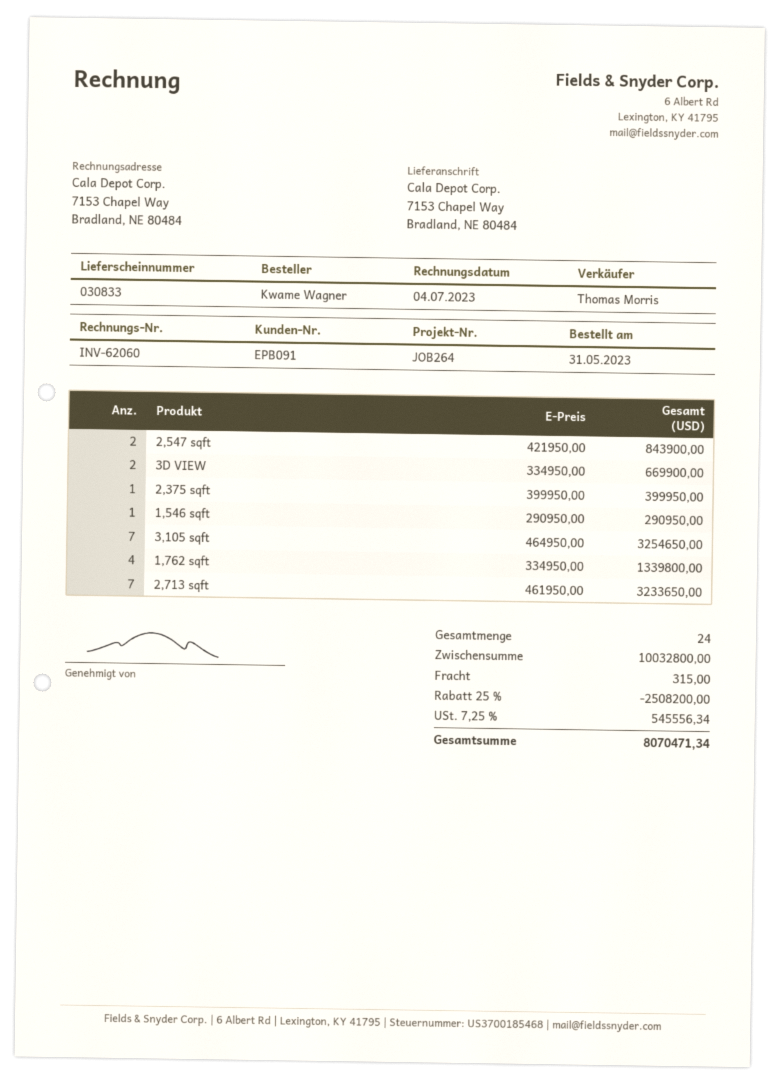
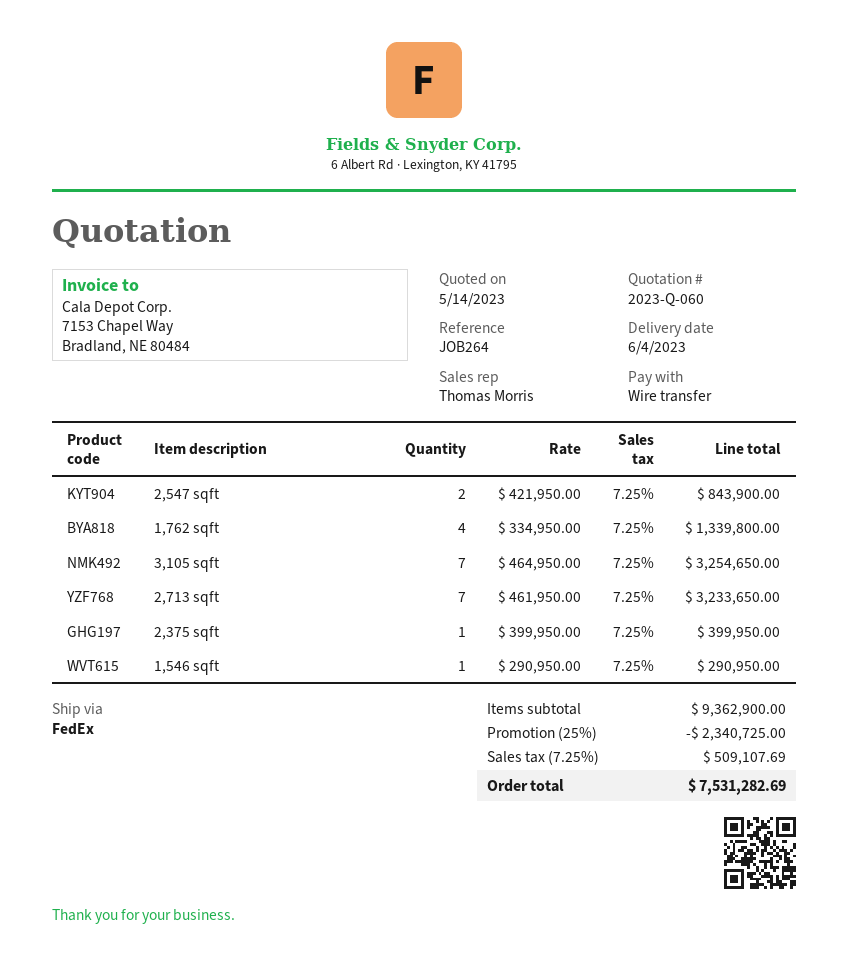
3D VIEW: 2 x 334950.00 = 669900.00 -> none
subtotal: 10032800.00 -> 9362900.00
discount: 25% = 2508200.00 -> 25% = 2340725.00
shipping: 315.00 -> none
tax: 7.25% = 545556.34 -> 7.25% = 509107.69
total: 8070471.34 -> 7531282.69

